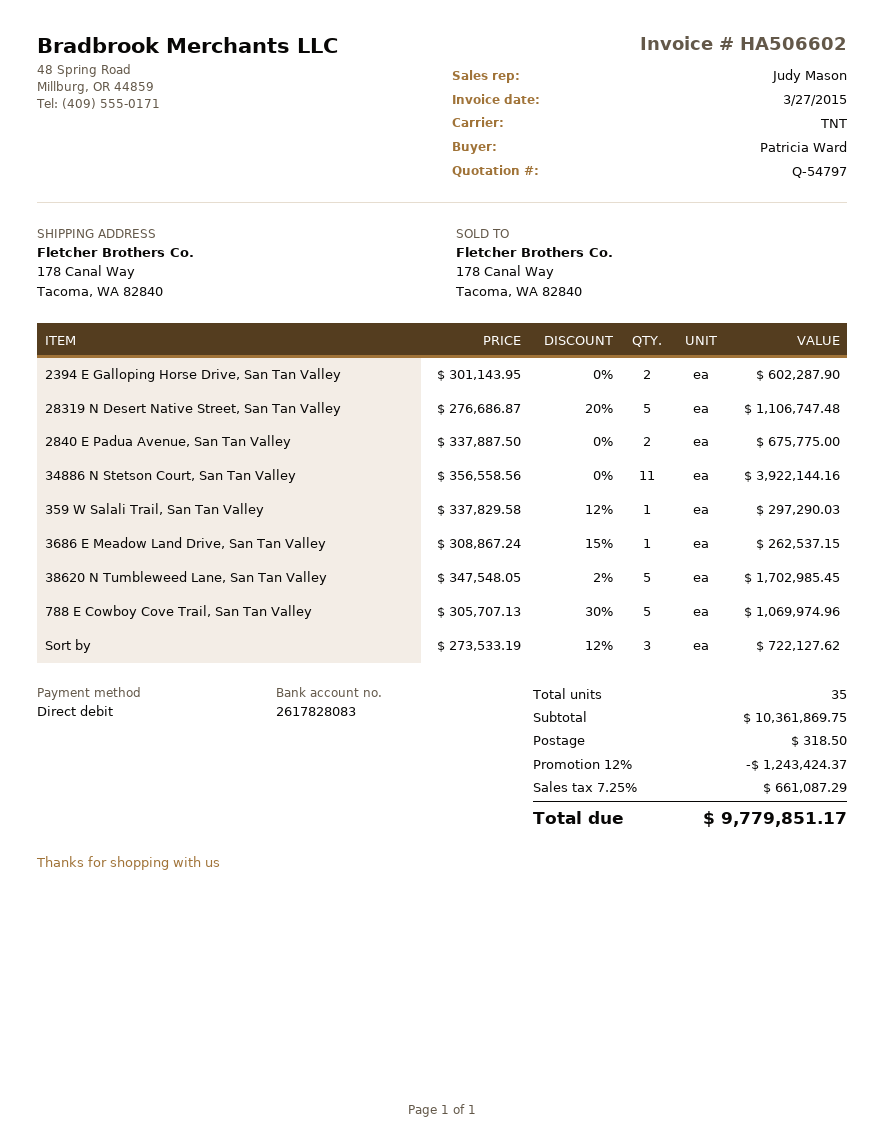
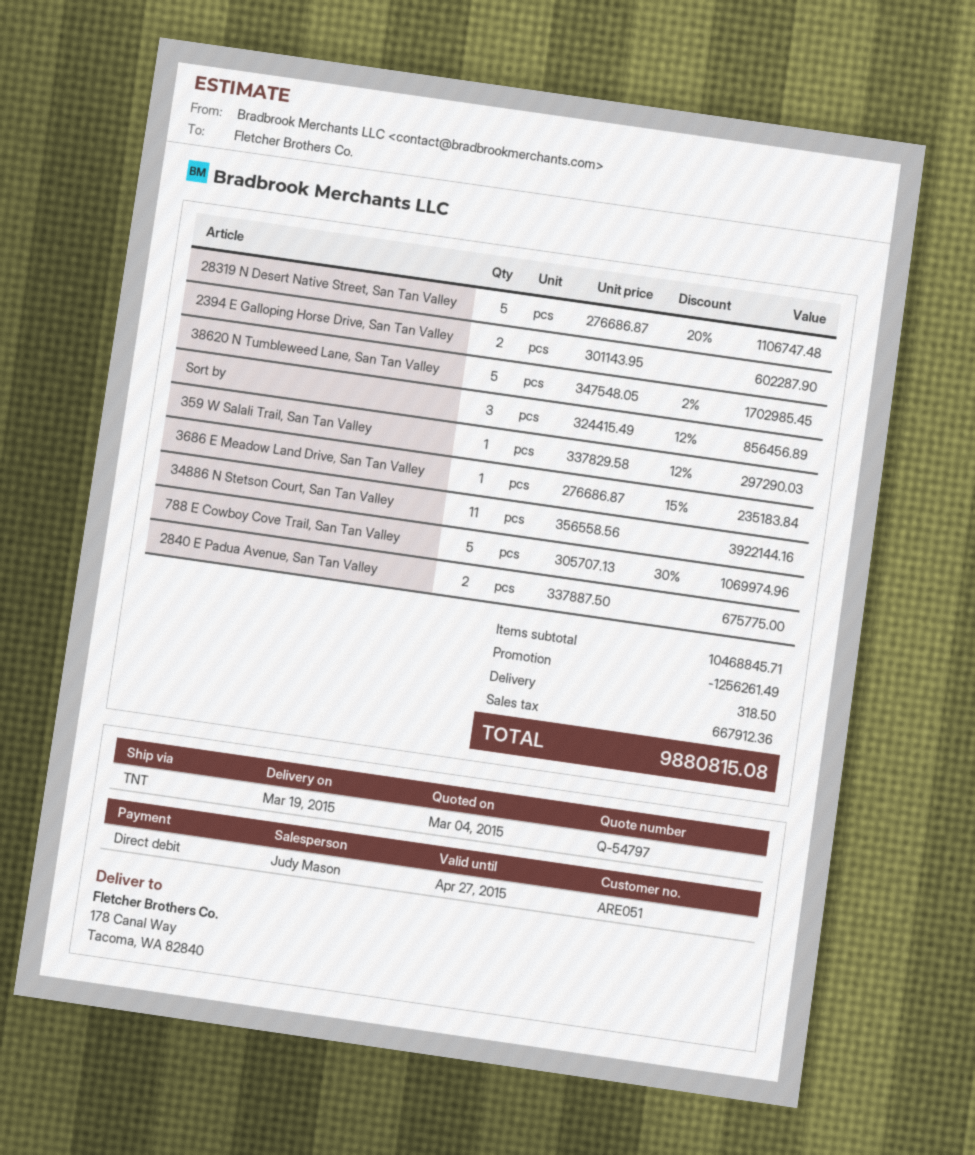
3686 E Meadow Land Drive, San Tan Valley: 1 x 308867.24 - 15% = 262537.15 -> 1 x 276686.87 - 15% = 235183.84
Sort by: 3 x 273533.19 - 12% = 722127.62 -> 3 x 324415.49 - 12% = 856456.89
subtotal: 10361869.75 -> 10468845.71
discount: 1243424.37 -> 1256261.49
tax: 661087.29 -> 667912.36
total: 9779851.17 -> 9880815.08

